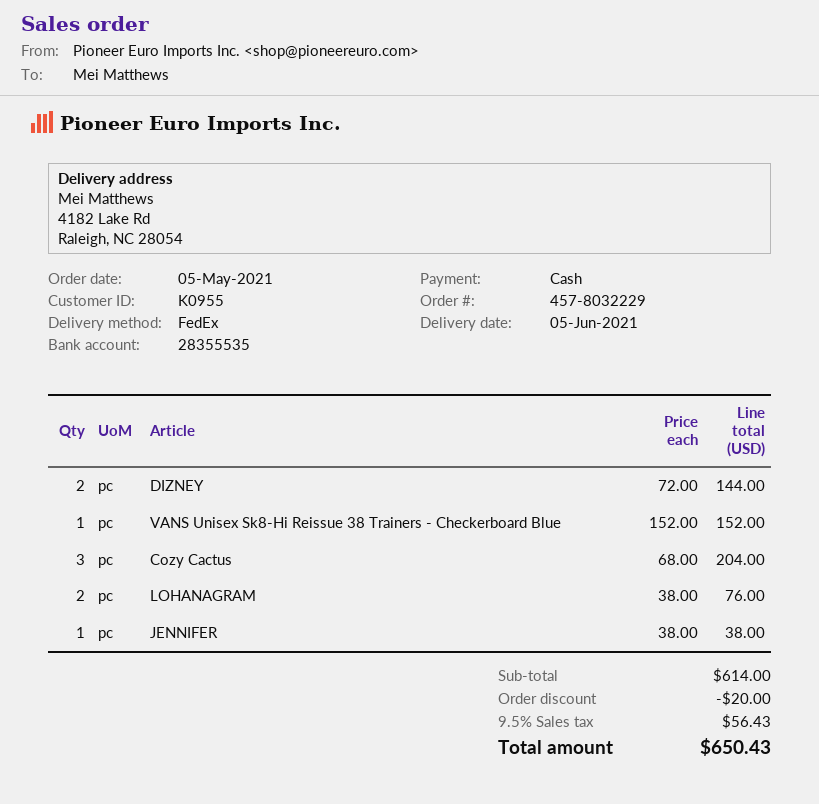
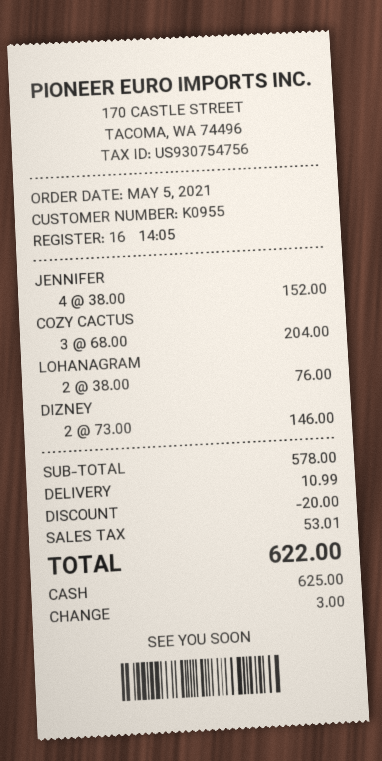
DIZNEY: 2 x 72.00 = 144.00 -> 2 x 73.00 = 146.00
VANS Unisex Sk8-Hi Reissue 38 Trainers - Checkerboard Blue: 1 x 152.00 = 152.00 -> none
JENNIFER: 1 x 38.00 = 38.00 -> 4 x 38.00 = 152.00
subtotal: 614.00 -> 578.00
shipping: none -> 10.99
tax: 56.43 -> 53.01
total: 650.43 -> 622.00

